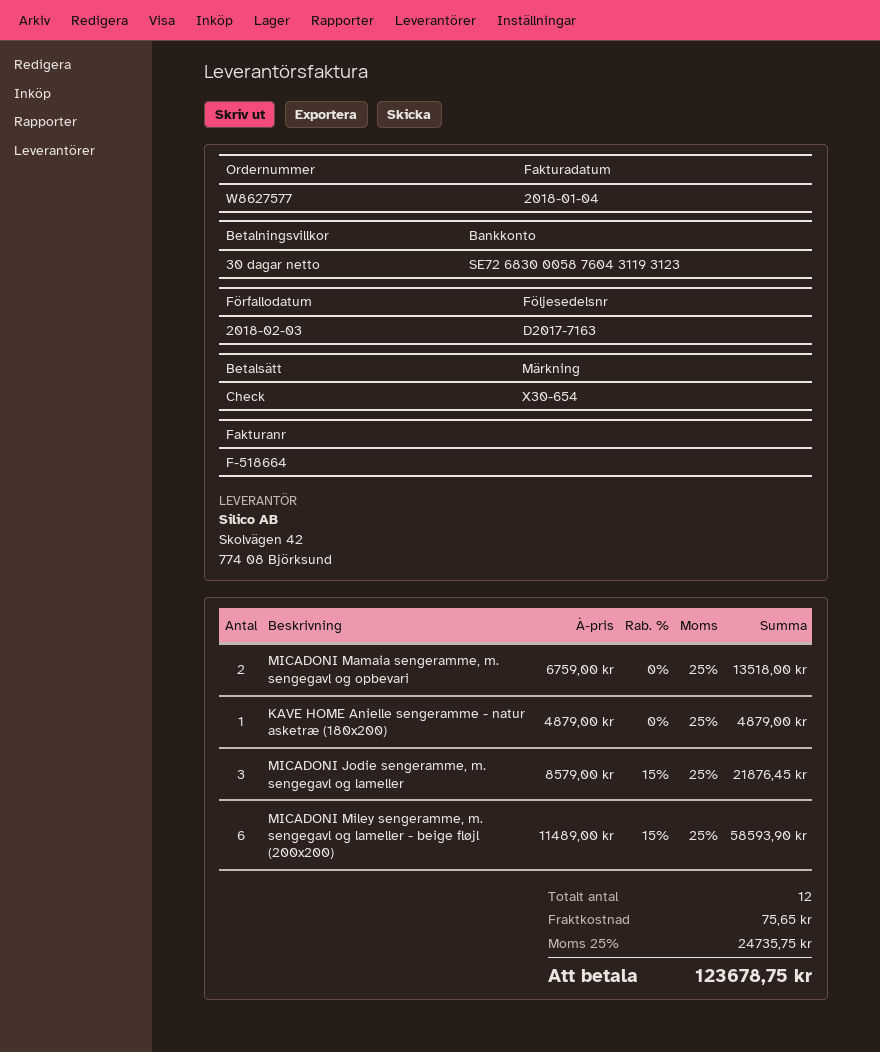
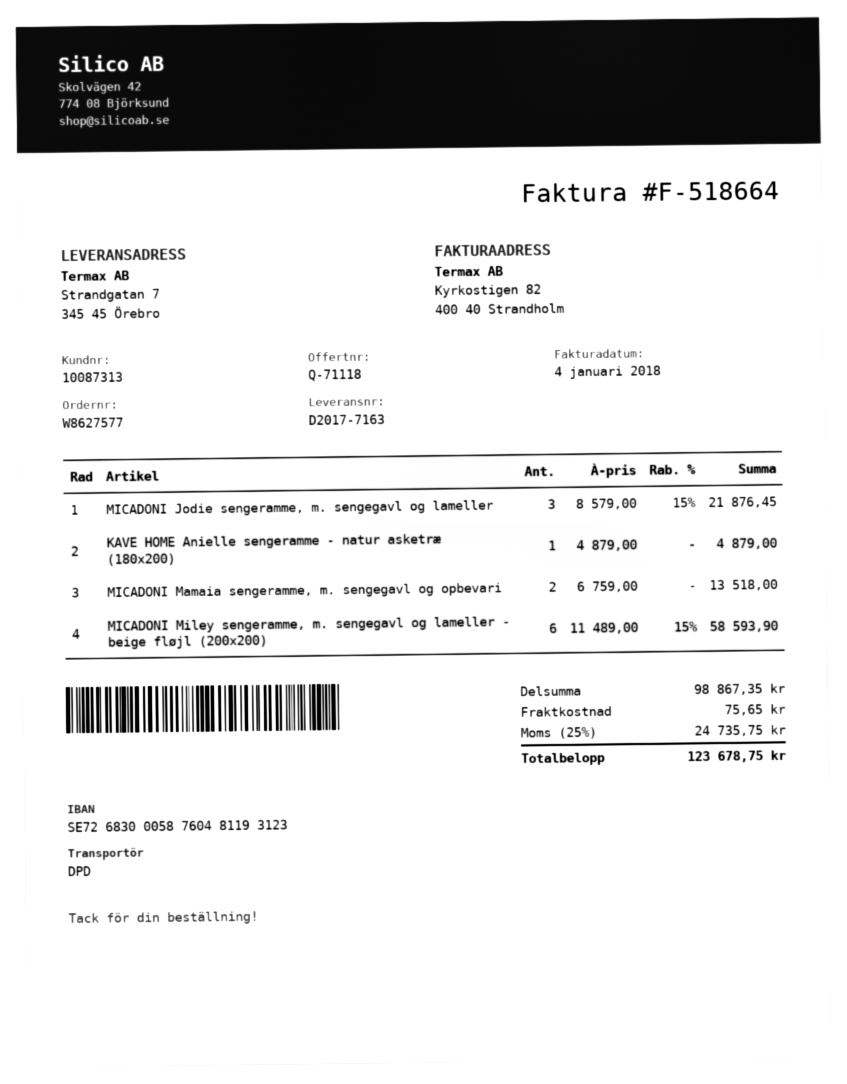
bank account: SE7268300058760431193123 -> SE7268300058760481193123

